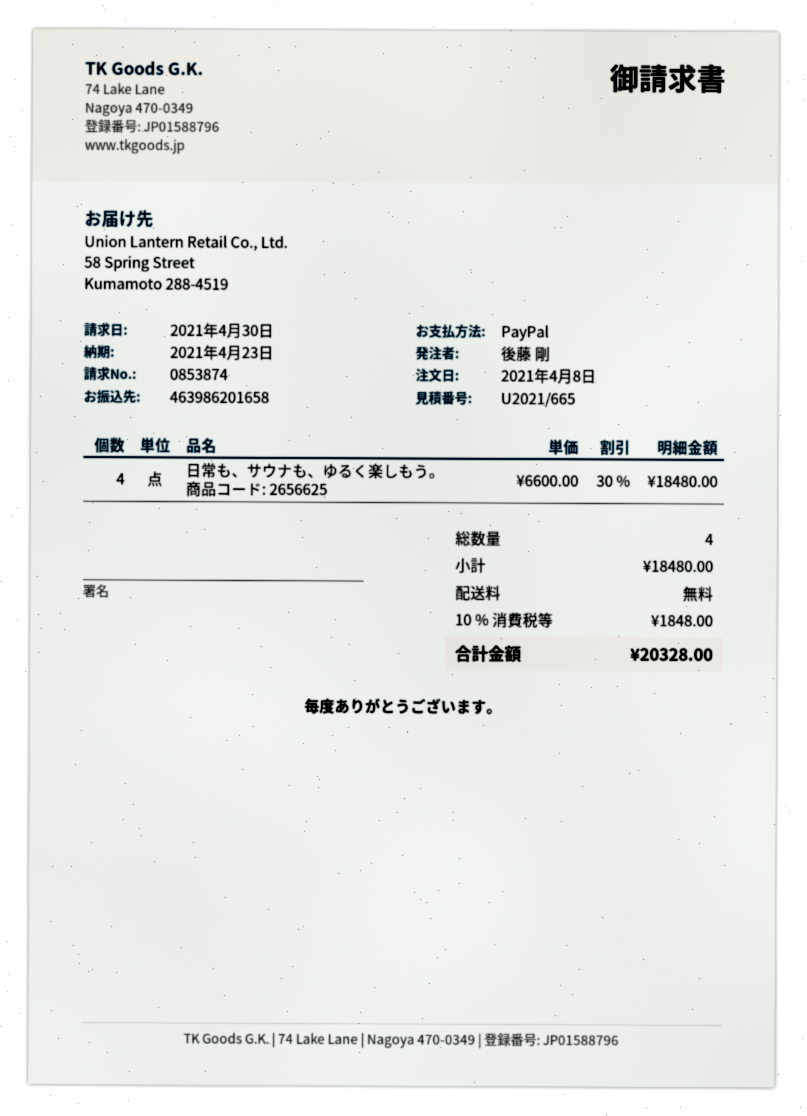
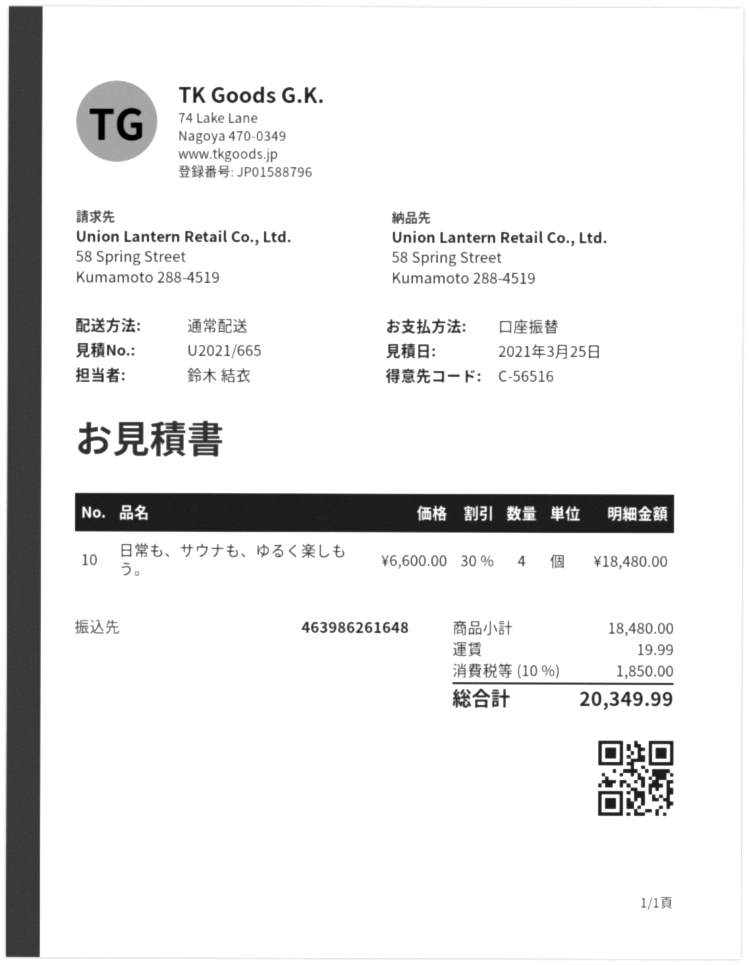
payment method: PayPal -> direct debit
bank account: 463986201658 -> 463986261648
shipping: 0.00 -> 19.99
tax: 10% = 1848.00 -> 10% = 1850.00
total: 20328.00 -> 20349.99

